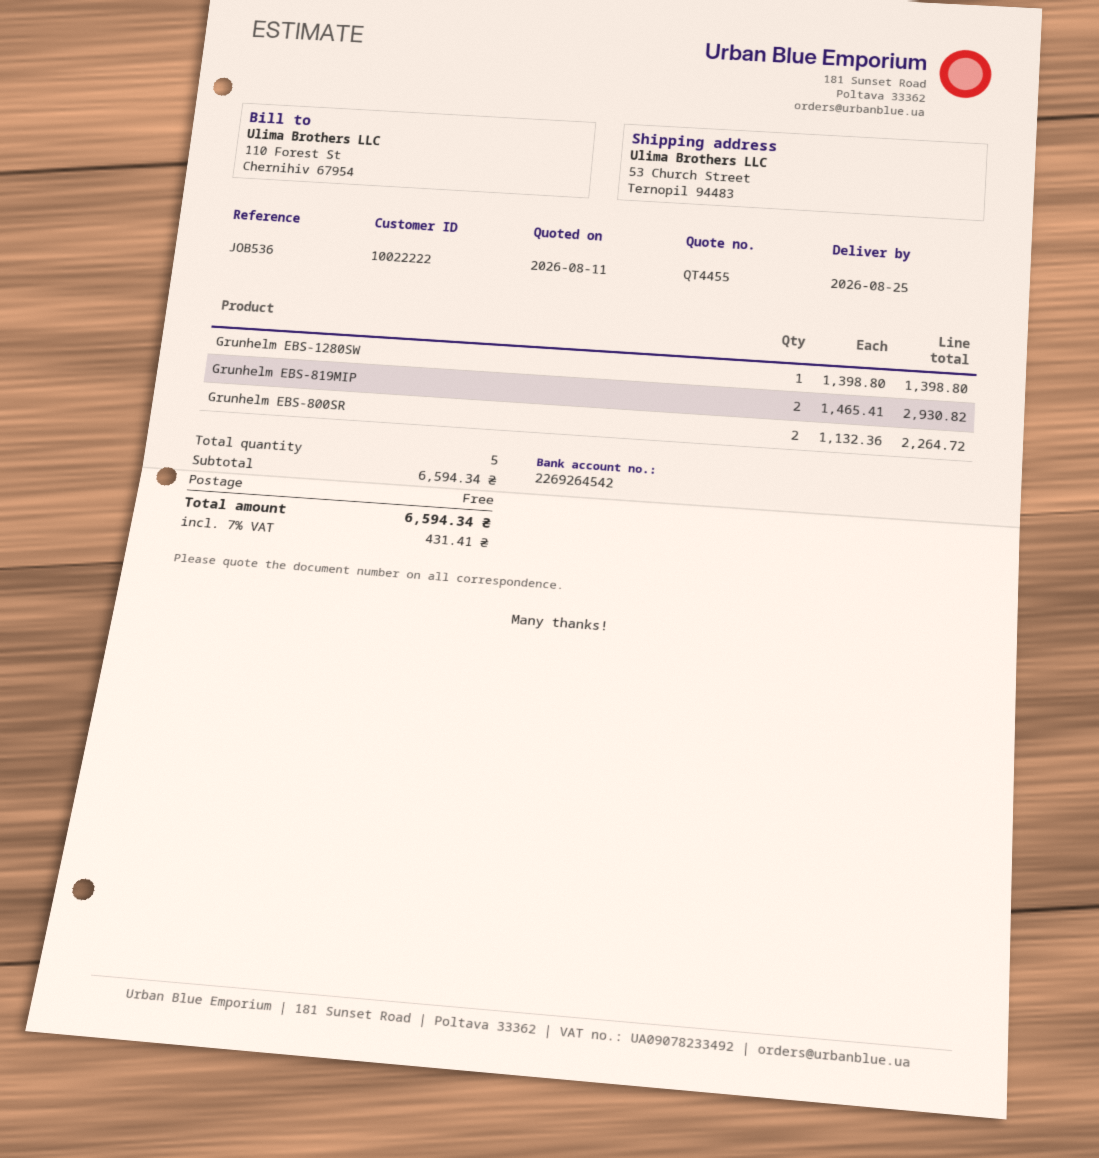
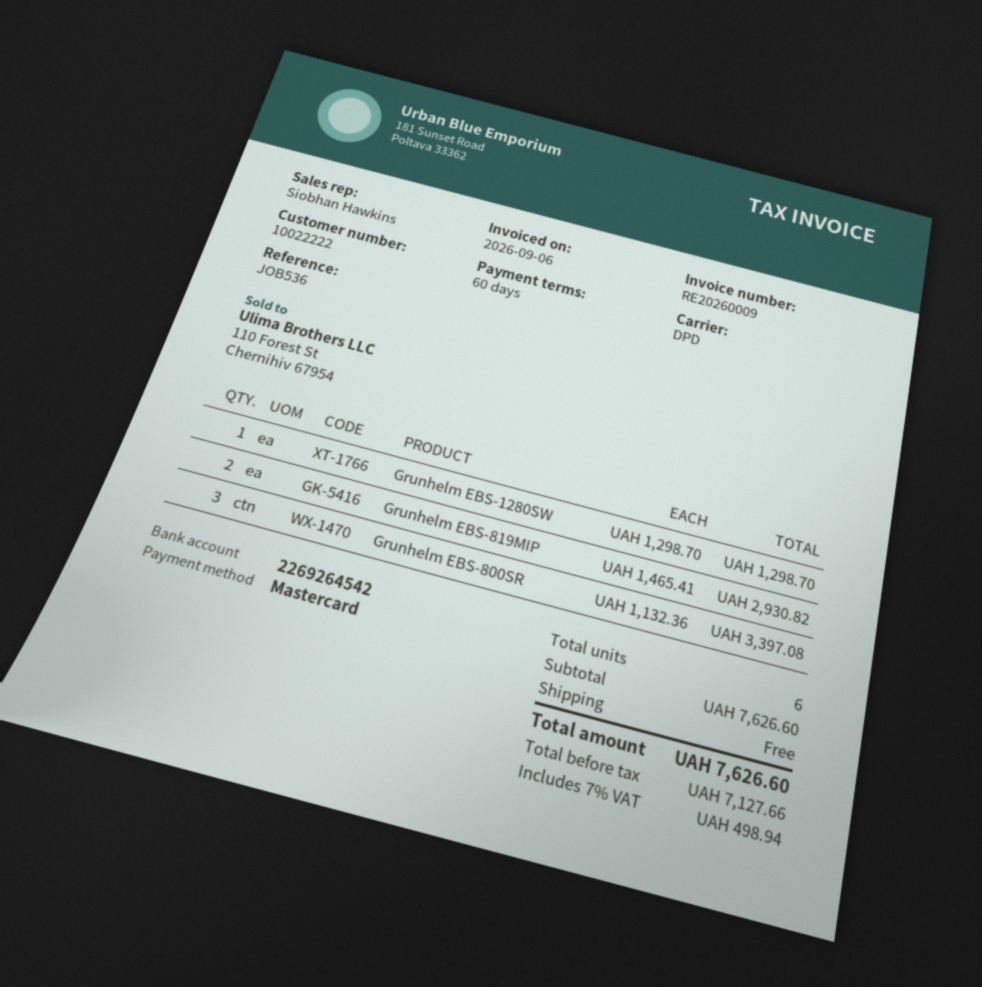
Grunhelm EBS-1280SW: 1 x 1398.80 = 1398.80 -> 1 x 1298.70 = 1298.70
Grunhelm EBS-800SR: 2 x 1132.36 = 2264.72 -> 3 x 1132.36 = 3397.08
total quantity: 5 -> 6
subtotal: 6594.34 -> 7626.60
tax: 7% = 431.41 -> 7% = 498.94
total: 6594.34 -> 7626.60

